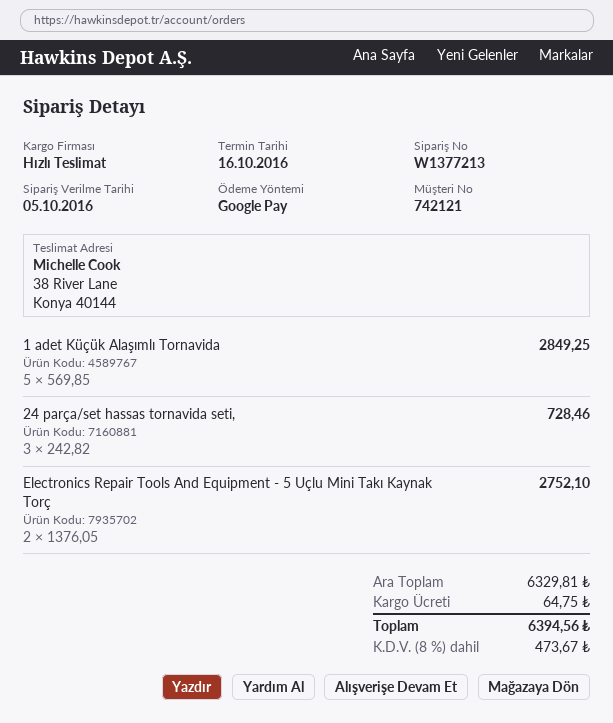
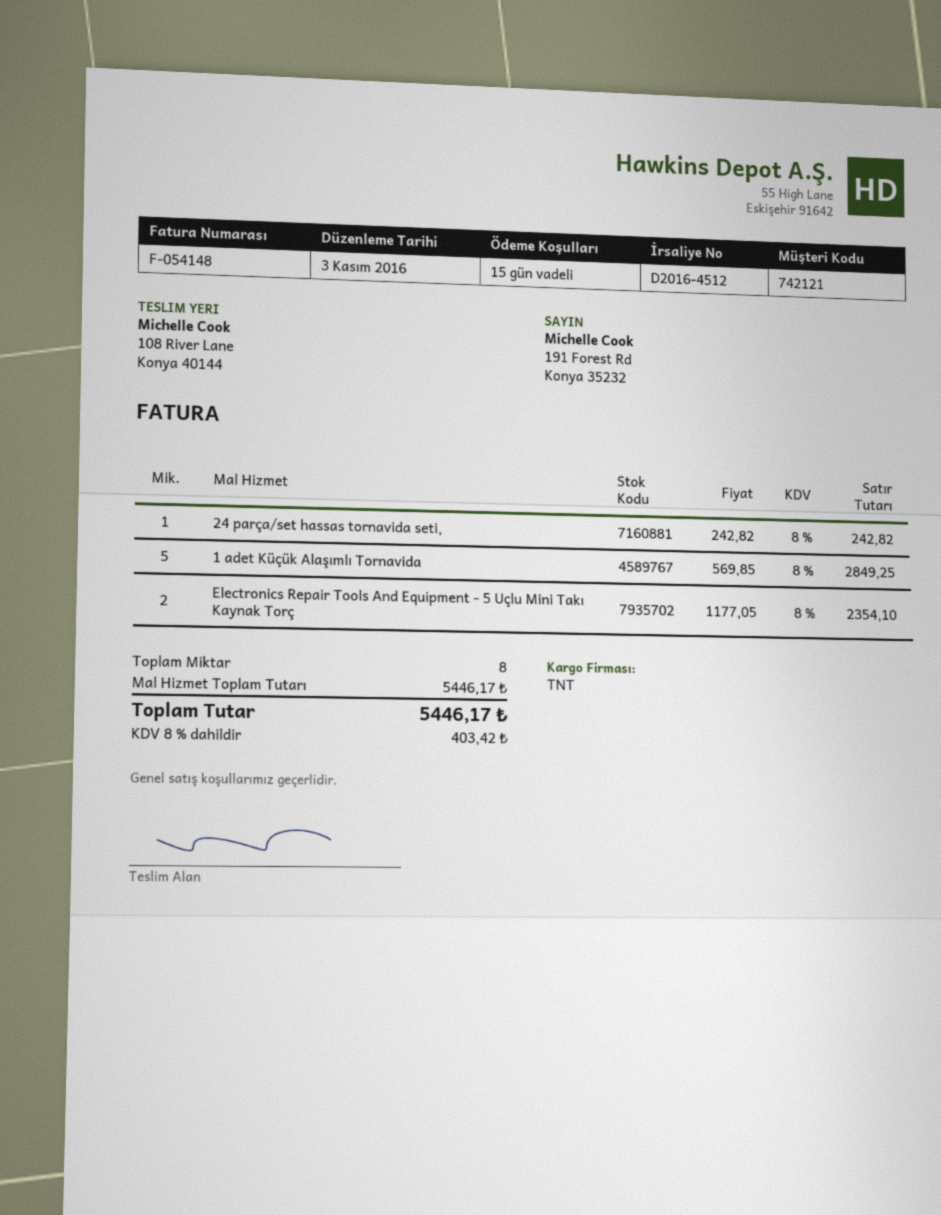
shipping method: express -> TNT
ship to: 38 River Lane, Konya 40144 -> 108 River Lane, Konya 40144
24 parça/set hassas tornavida seti,: 3 x 242.82 = 728.46 -> 1 x 242.82 = 242.82
Electronics Repair Tools And Equipment - 5 Uçlu Mini Takı Kaynak Torç: 2 x 1376.05 = 2752.10 -> 2 x 1177.05 = 2354.10
subtotal: 6329.81 -> 5446.17
shipping: 64.75 -> none
tax: 8% = 473.67 -> 8% = 403.42
total: 6394.56 -> 5446.17

